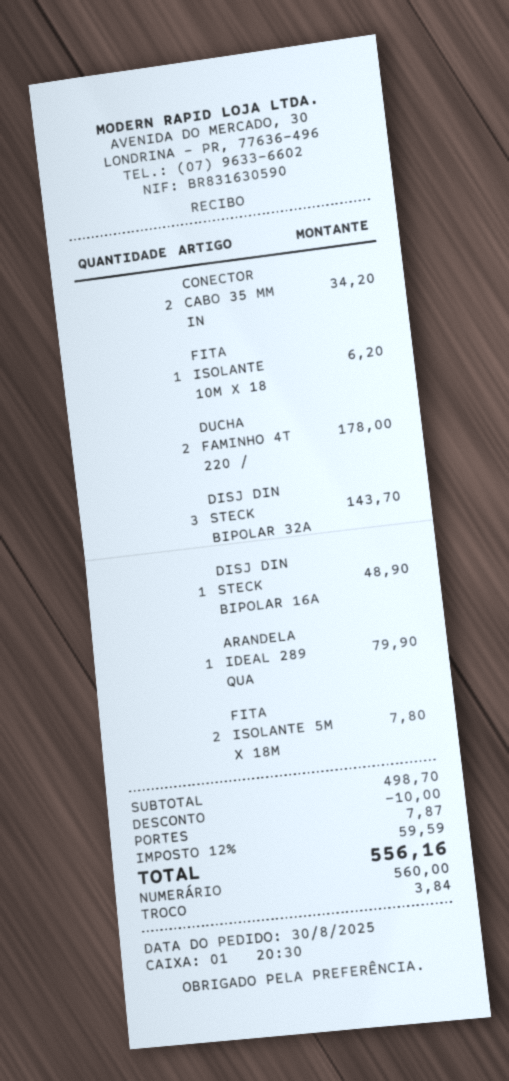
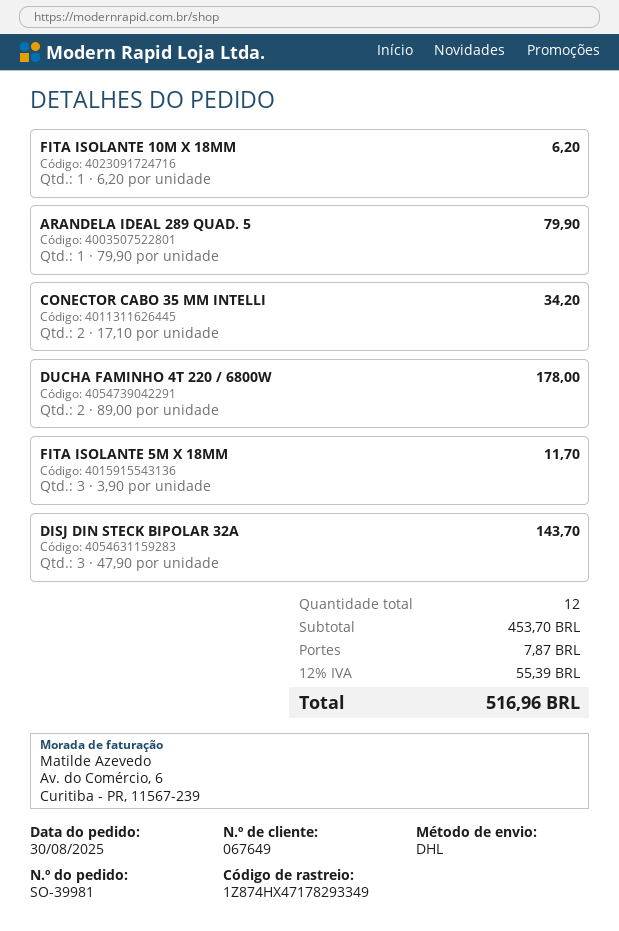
DISJ DIN STECK BIPOLAR 16A: 1 for 48.90 -> none
FITA ISOLANTE 5M X 18M: 2 for 7.80 -> 3 for 11.70
subtotal: 498.70 -> 453.70
discount: 10.00 -> none
tax: 12% = 59.59 -> 12% = 55.39
total: 556.16 -> 516.96

